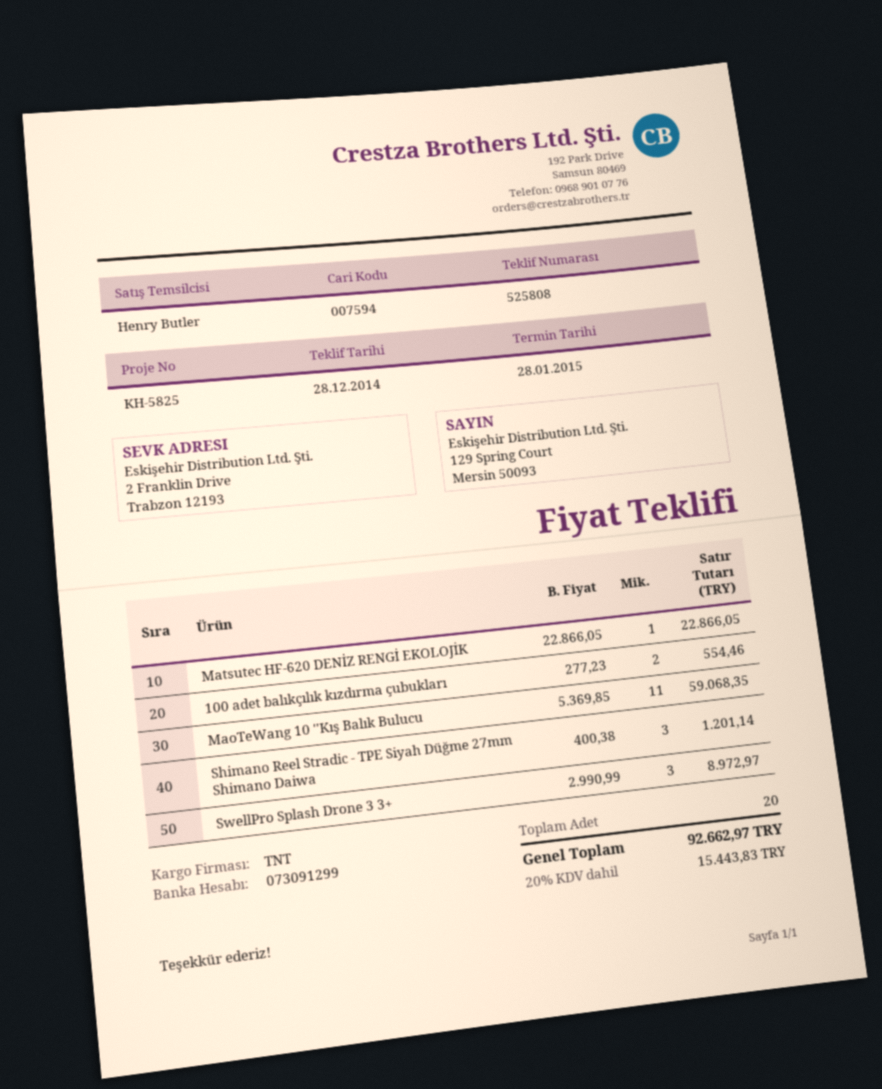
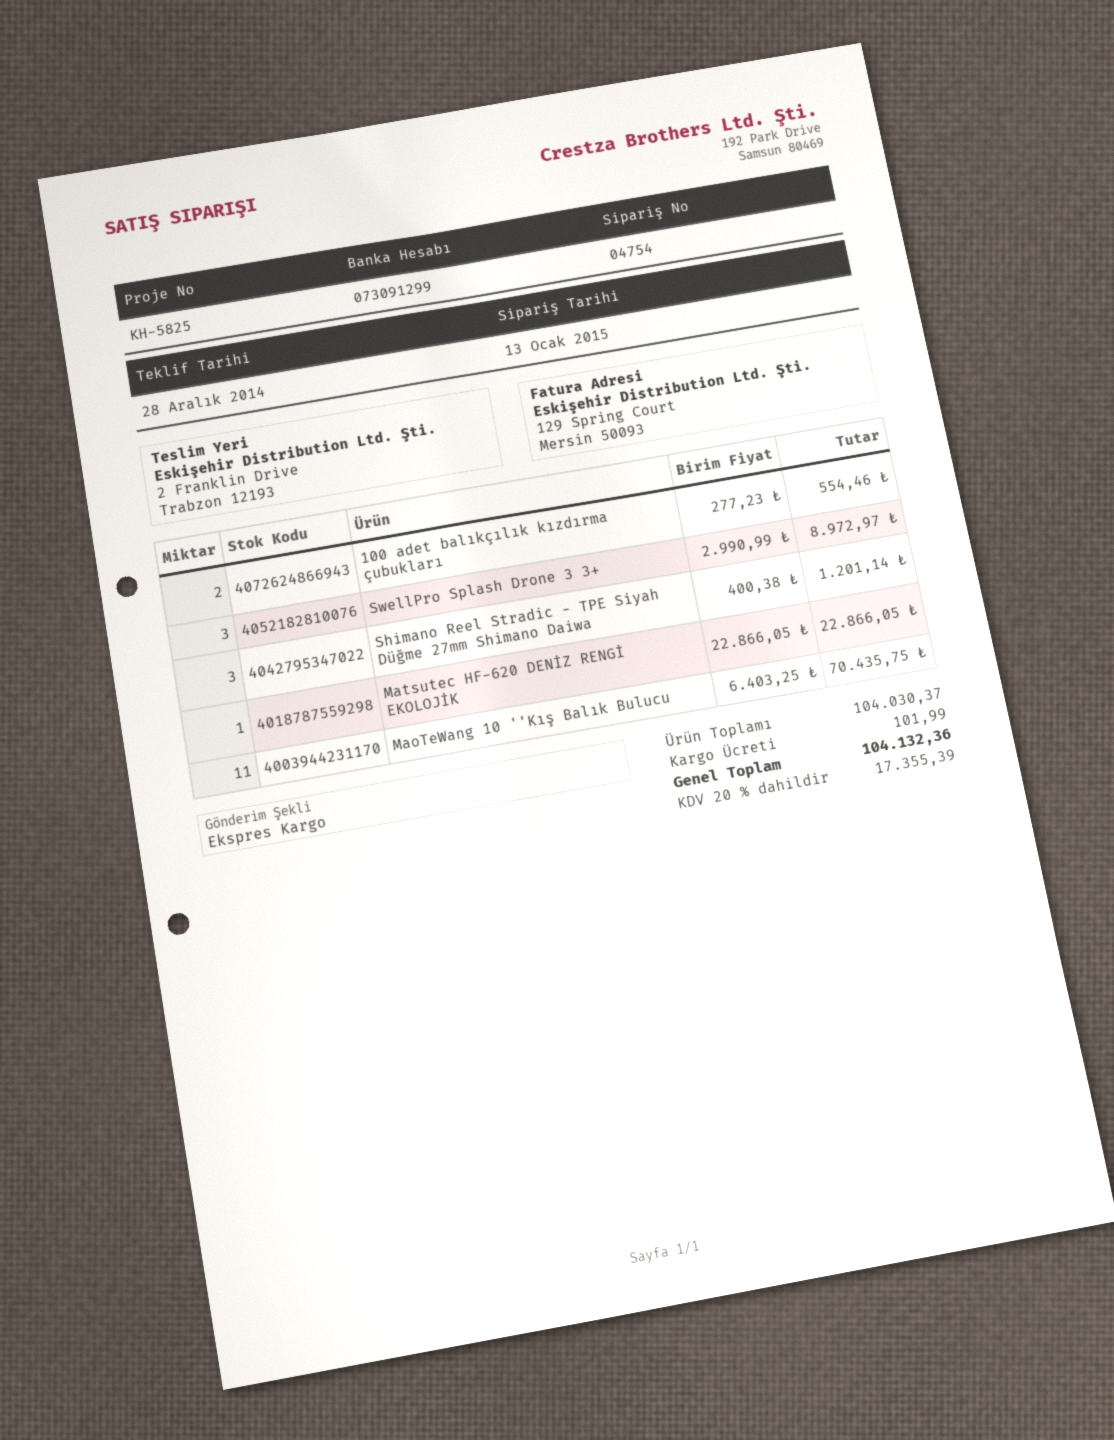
shipping method: TNT -> express
MaoTeWang 10 ''Kış Balık Bulucu: 11 x 5369.85 = 59068.35 -> 11 x 6403.25 = 70435.75
shipping: none -> 101.99
tax: 20% = 15443.83 -> 20% = 17355.39
total: 92662.97 -> 104132.36

